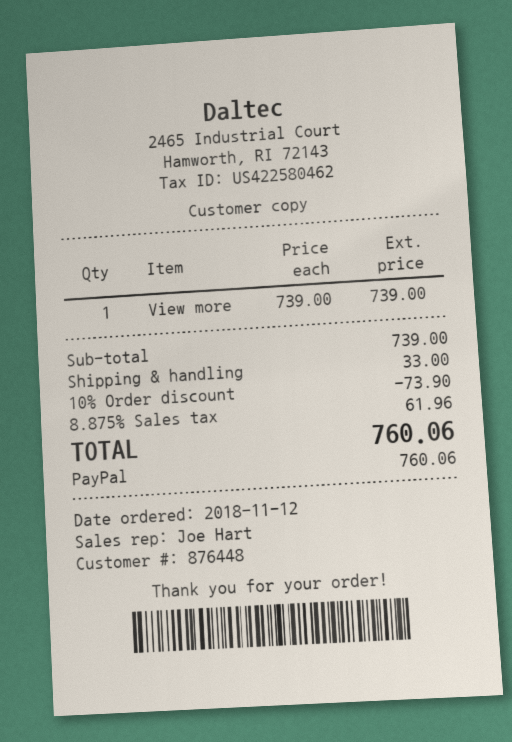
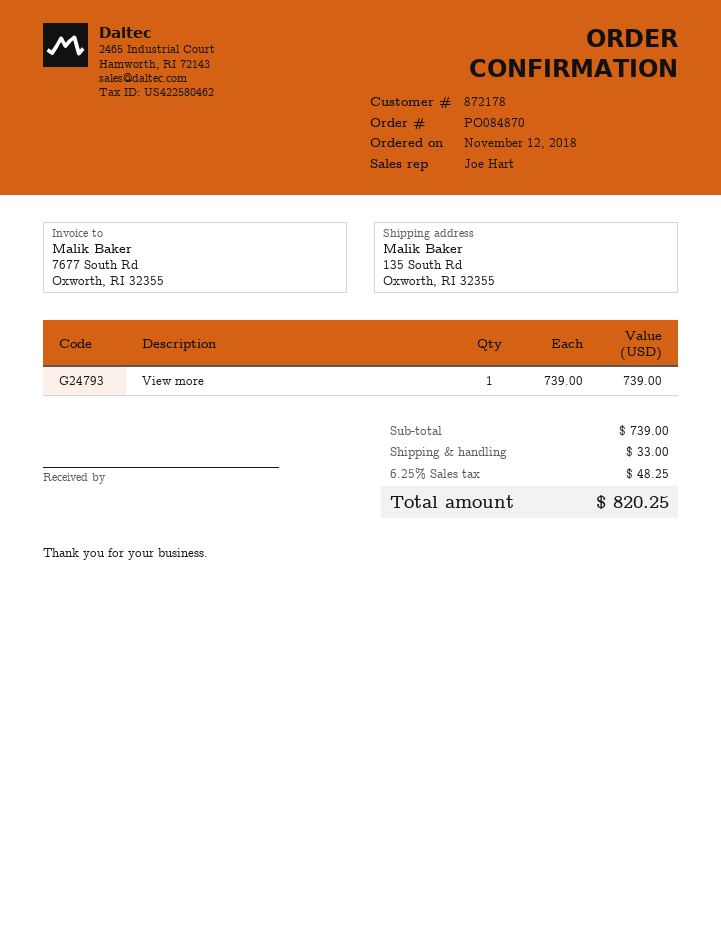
customer number: 876448 -> 872178
discount: 10% = 73.90 -> none
tax: 8.875% = 61.96 -> 6.25% = 48.25
total: 760.06 -> 820.25

